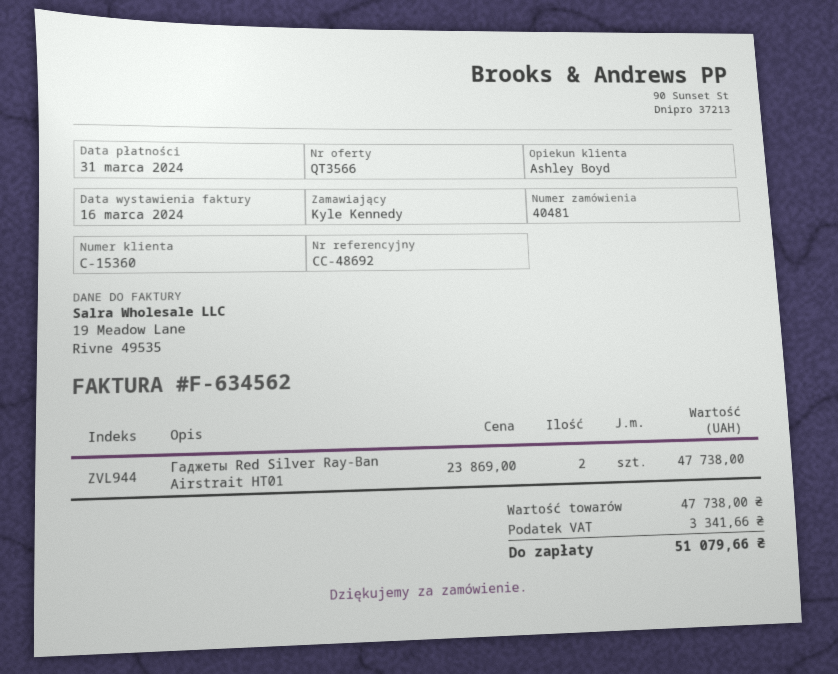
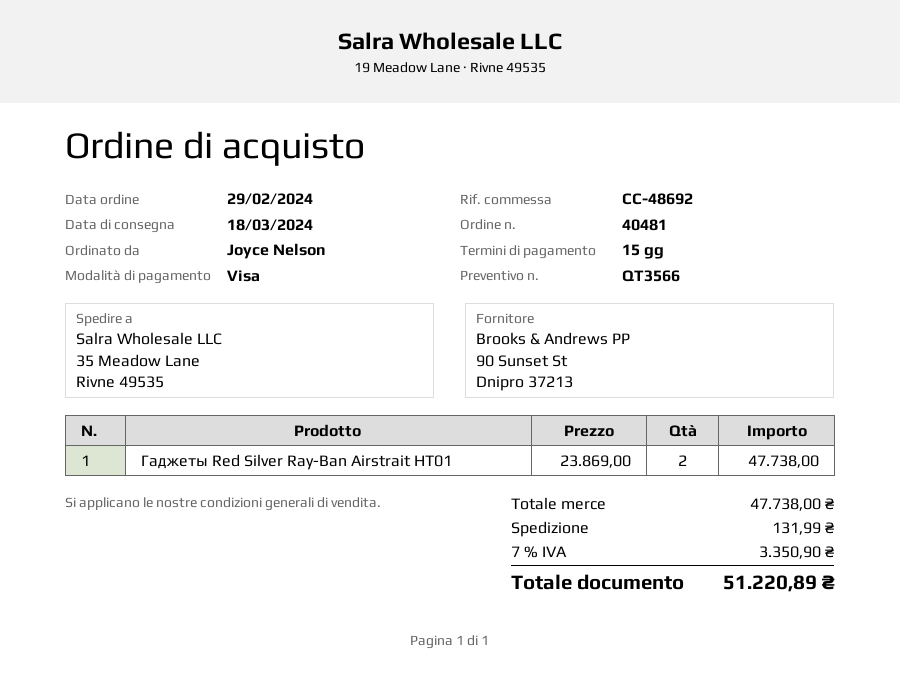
ordered by: Kyle Kennedy -> Joyce Nelson
shipping: none -> 131.99
tax: 3341.66 -> 3350.90
total: 51079.66 -> 51220.89

